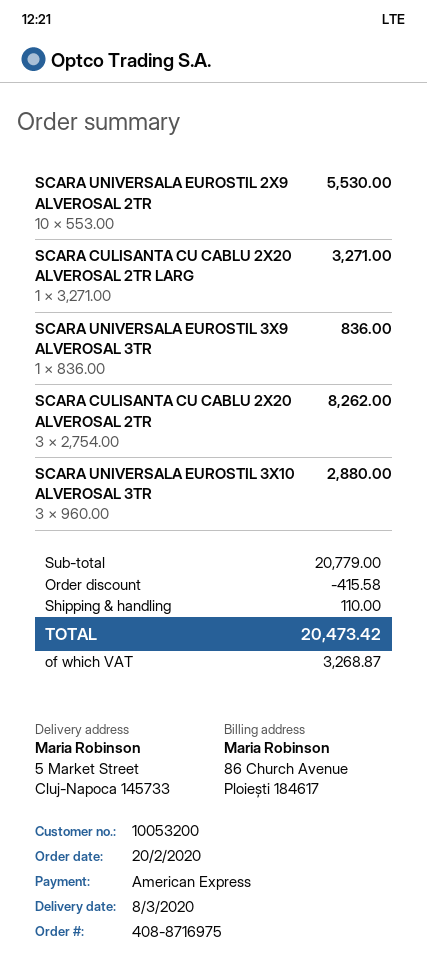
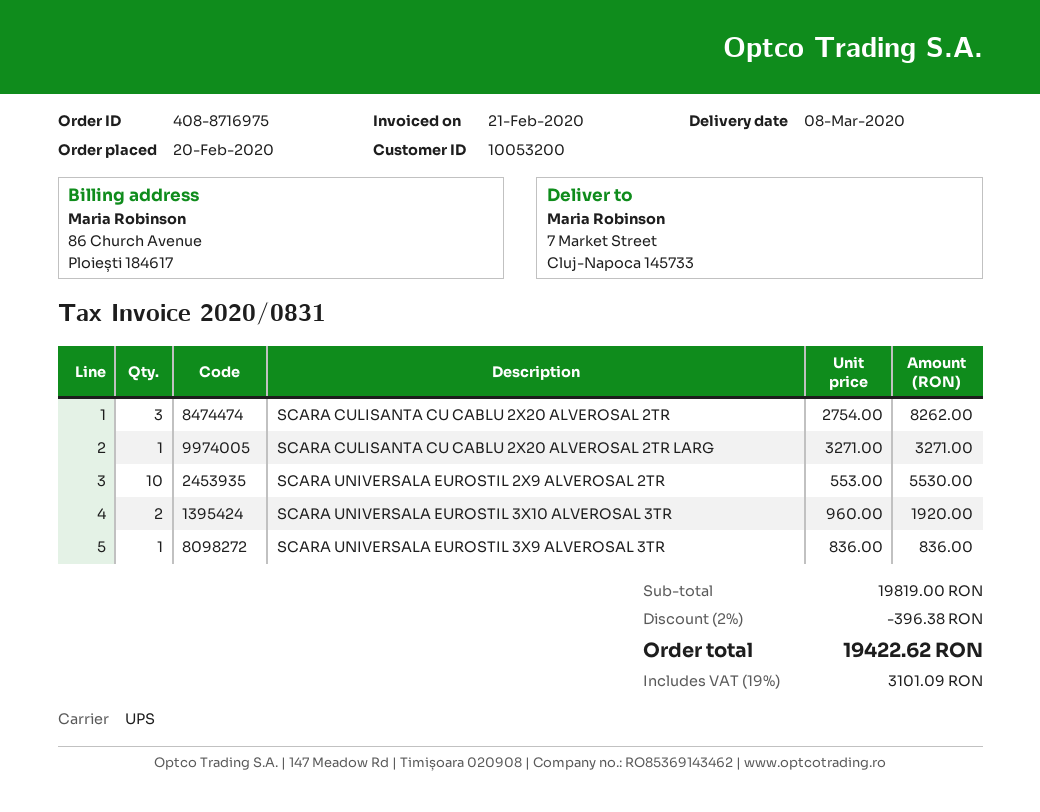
ship to: 5 Market Street, Cluj-Napoca 145733 -> 7 Market Street, Cluj-Napoca 145733
SCARA UNIVERSALA EUROSTIL 3X10 ALVEROSAL 3TR: 3 x 960.00 = 2880.00 -> 2 x 960.00 = 1920.00
subtotal: 20779.00 -> 19819.00
discount: 415.58 -> 396.38
shipping: 110.00 -> none
tax: 3268.87 -> 3101.09
total: 20473.42 -> 19422.62

